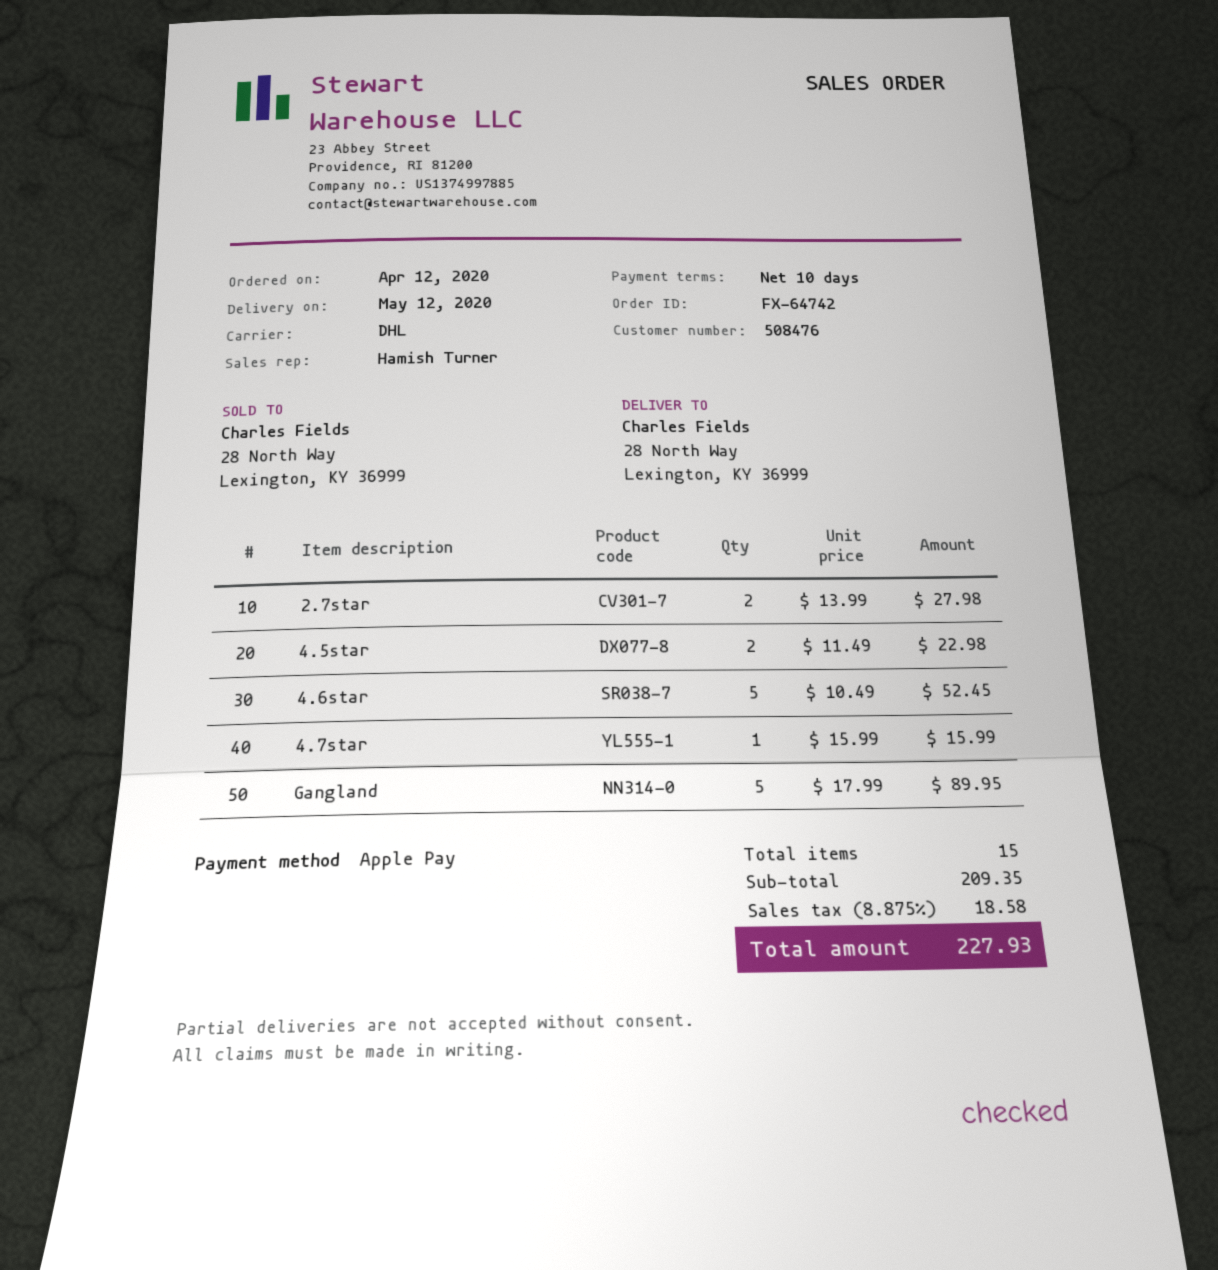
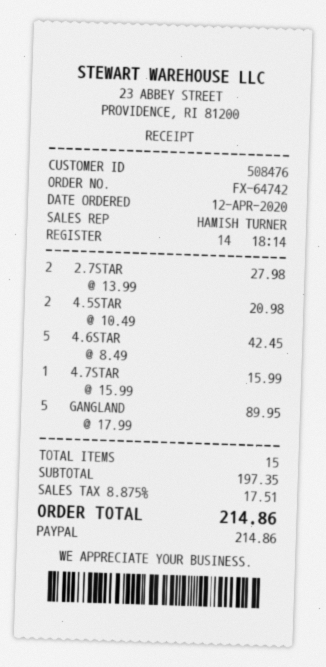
payment method: Apple Pay -> PayPal
4.5star: 2 x 11.49 = 22.98 -> 2 x 10.49 = 20.98
4.6star: 5 x 10.49 = 52.45 -> 5 x 8.49 = 42.45
subtotal: 209.35 -> 197.35
tax: 8.875% = 18.58 -> 8.875% = 17.51
total: 227.93 -> 214.86

